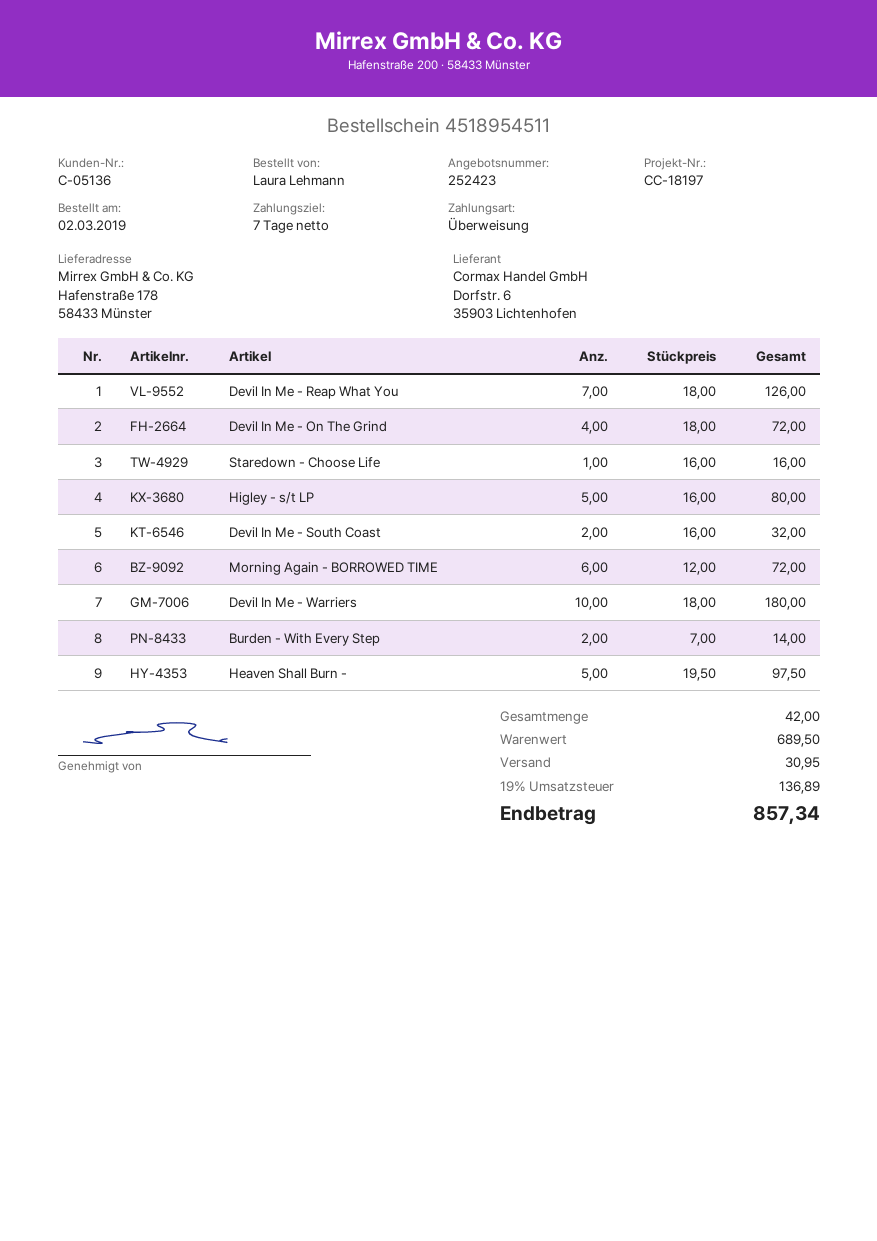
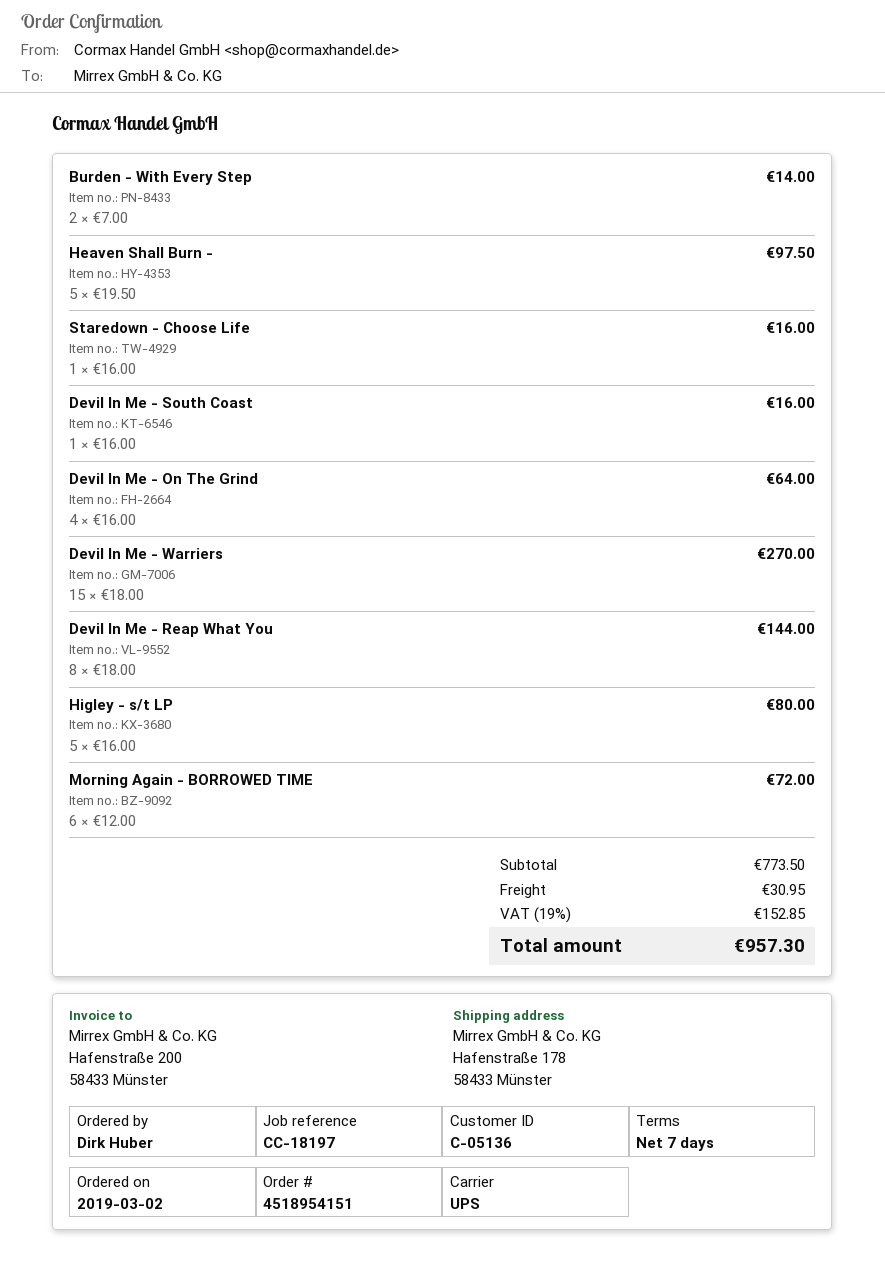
order number: 4518954511 -> 4518954151
ordered by: Laura Lehmann -> Dirk Huber
Devil In Me - Reap What You: 7 x 18.00 = 126.00 -> 8 x 18.00 = 144.00
Devil In Me - On The Grind: 4 x 18.00 = 72.00 -> 4 x 16.00 = 64.00
Devil In Me - South Coast: 2 x 16.00 = 32.00 -> 1 x 16.00 = 16.00
Devil In Me - Warriers: 10 x 18.00 = 180.00 -> 15 x 18.00 = 270.00
subtotal: 689.50 -> 773.50
tax: 19% = 136.89 -> 19% = 152.85
total: 857.34 -> 957.30

